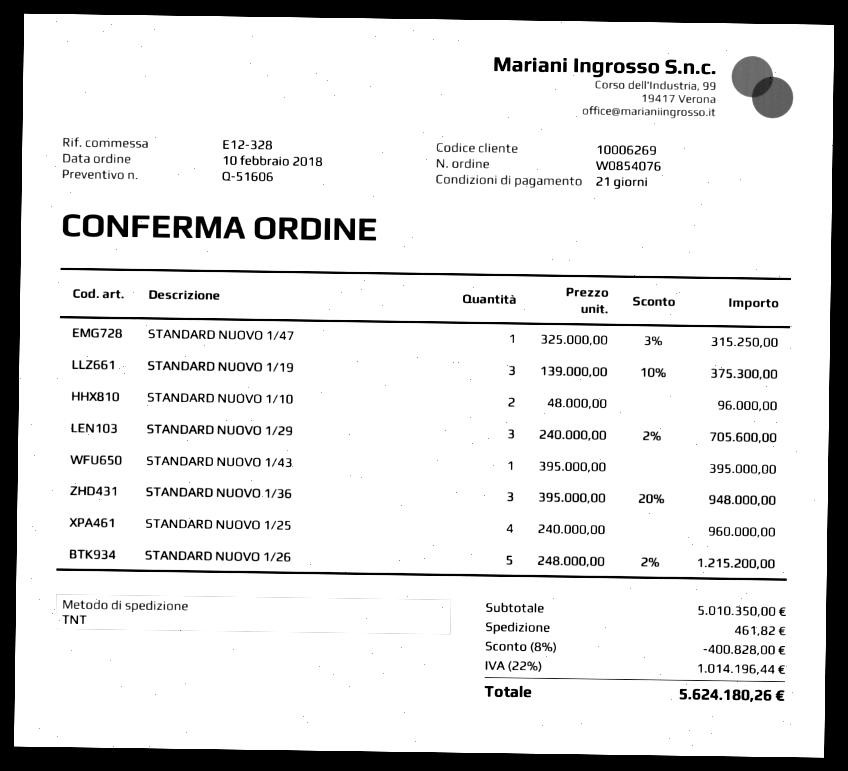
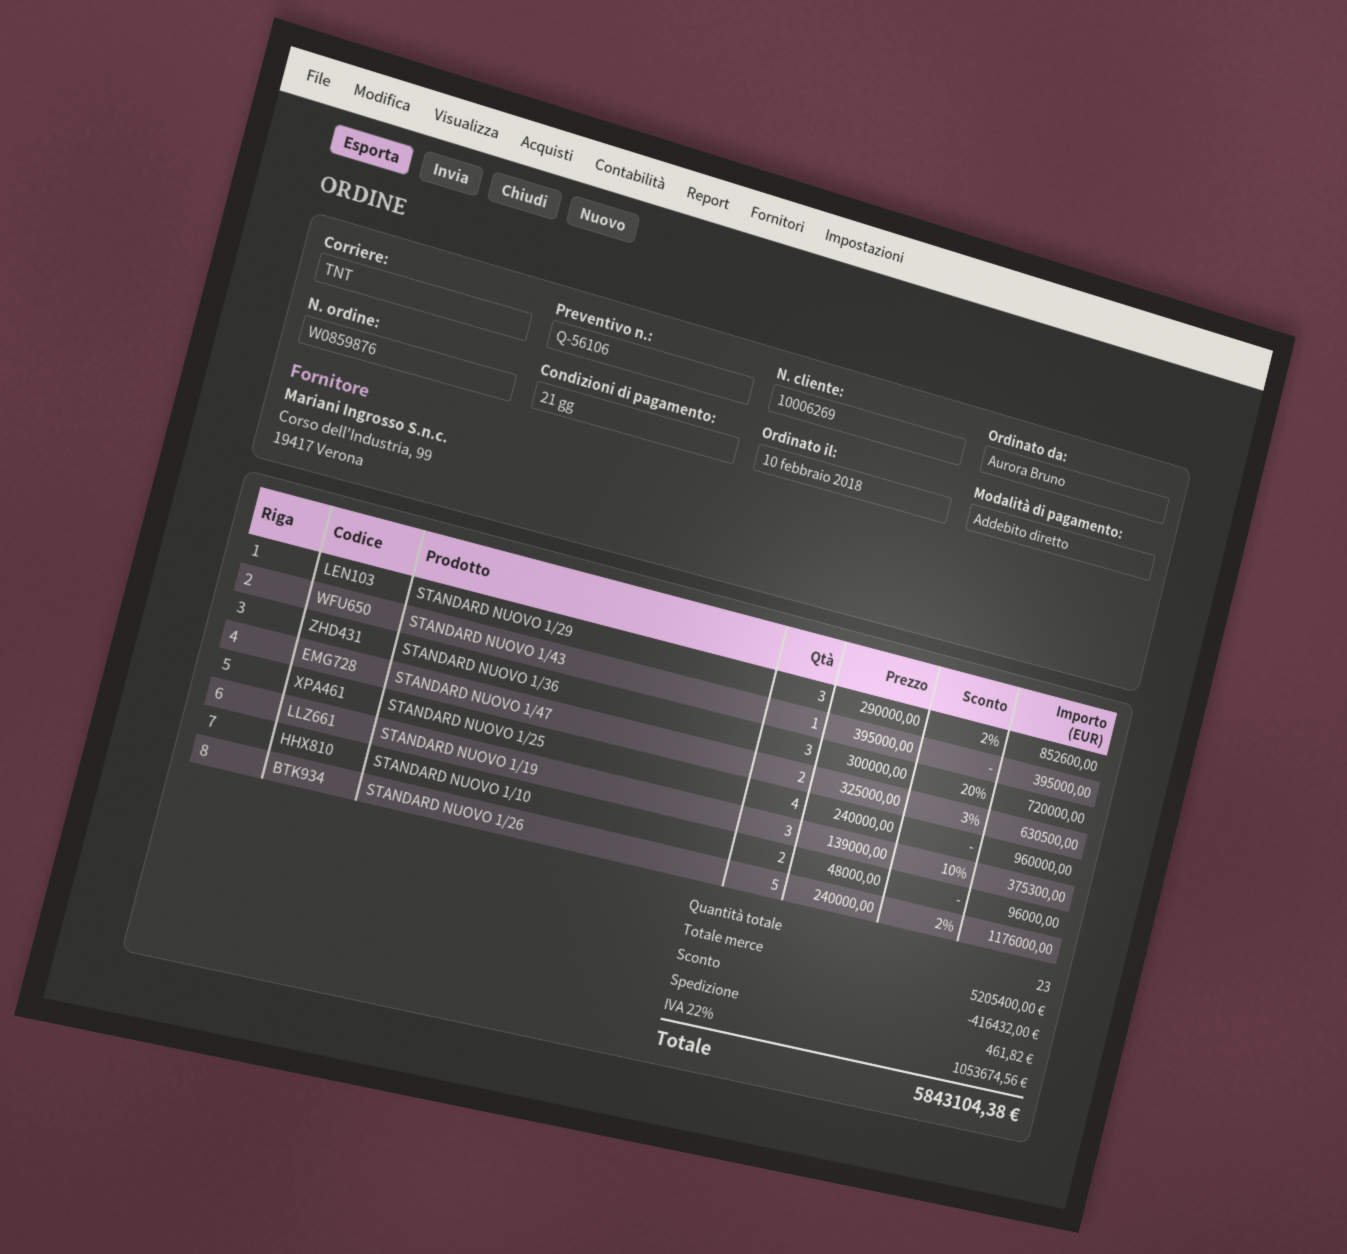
quote number: Q-51606 -> Q-56106
order number: W0854076 -> W0859876
STANDARD NUOVO 1/47: 1 x 325000.00 - 3% = 315250.00 -> 2 x 325000.00 - 3% = 630500.00
STANDARD NUOVO 1/29: 3 x 240000.00 - 2% = 705600.00 -> 3 x 290000.00 - 2% = 852600.00
STANDARD NUOVO 1/36: 3 x 395000.00 - 20% = 948000.00 -> 3 x 300000.00 - 20% = 720000.00
STANDARD NUOVO 1/26: 5 x 248000.00 - 2% = 1215200.00 -> 5 x 240000.00 - 2% = 1176000.00
subtotal: 5010350.00 -> 5205400.00
discount: 400828.00 -> 416432.00
tax: 22% = 1014196.44 -> 22% = 1053674.56
total: 5624180.26 -> 5843104.38

